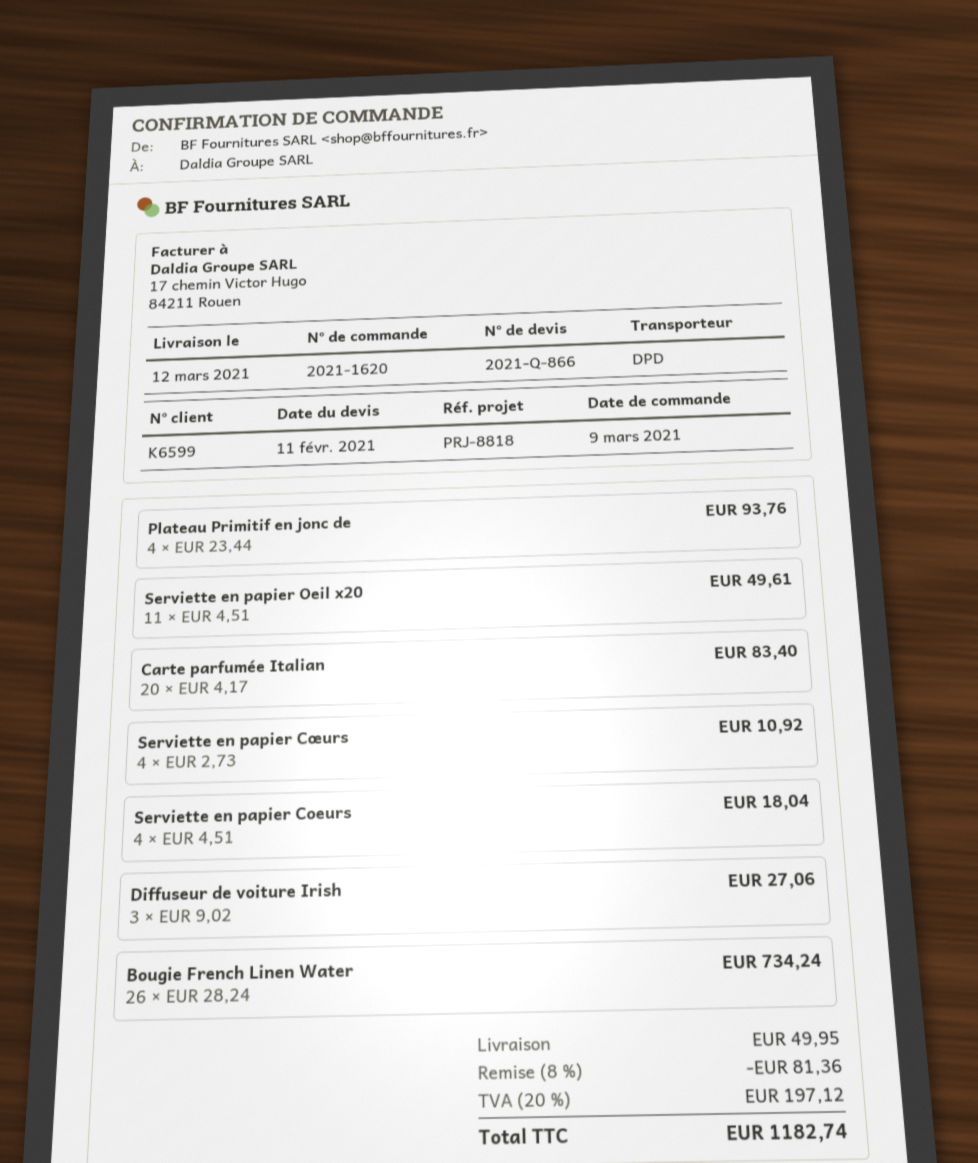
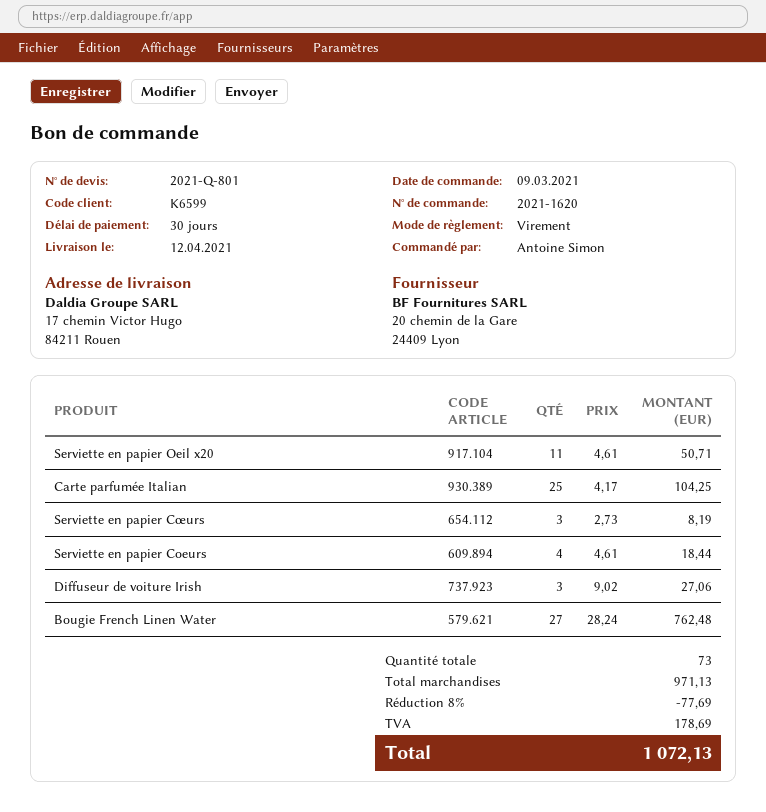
quote number: 2021-Q-866 -> 2021-Q-801
delivery date: 2021-03-12 -> 2021-04-12
Plateau Primitif en jonc de: 4 x 23.44 = 93.76 -> none
Serviette en papier Oeil x20: 11 x 4.51 = 49.61 -> 11 x 4.61 = 50.71
Carte parfumée Italian: 20 x 4.17 = 83.40 -> 25 x 4.17 = 104.25
Serviette en papier Cœurs: 4 x 2.73 = 10.92 -> 3 x 2.73 = 8.19
Serviette en papier Coeurs: 4 x 4.51 = 18.04 -> 4 x 4.61 = 18.44
Bougie French Linen Water: 26 x 28.24 = 734.24 -> 27 x 28.24 = 762.48
discount: 8% = 81.36 -> 8% = 77.69
shipping: 49.95 -> none
tax: 197.12 -> 178.69
total: 1182.74 -> 1072.13

